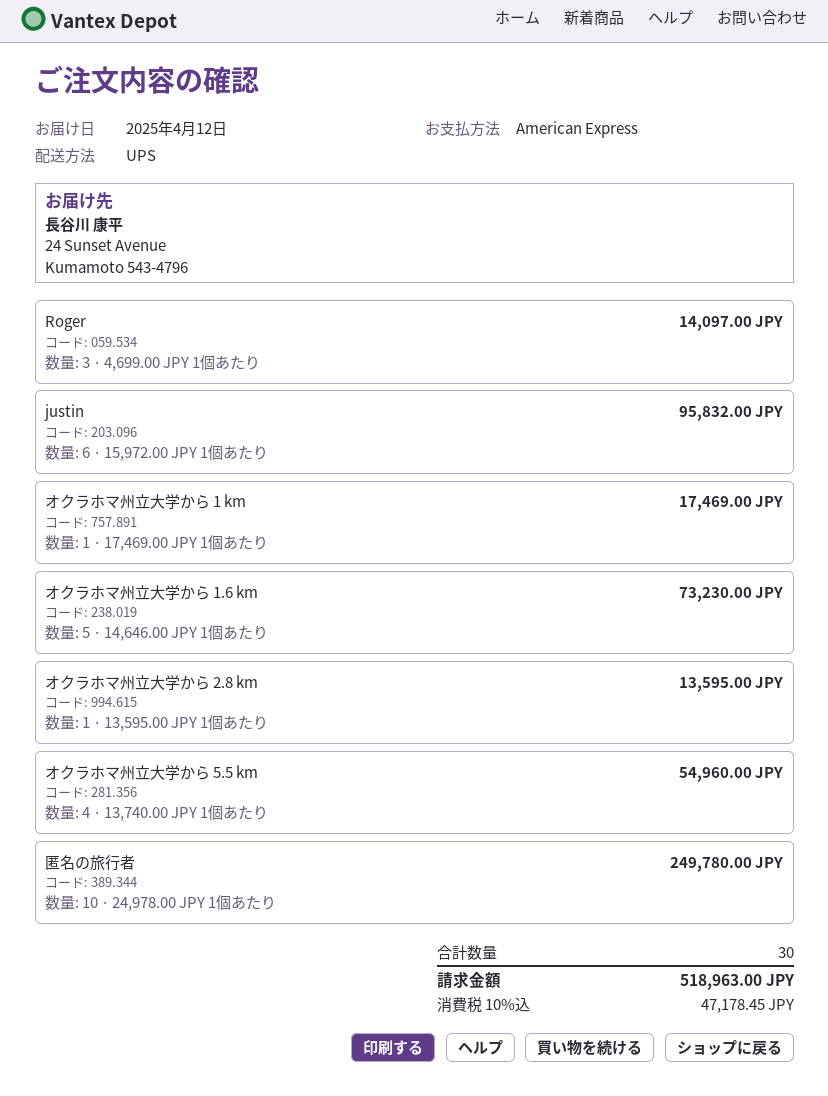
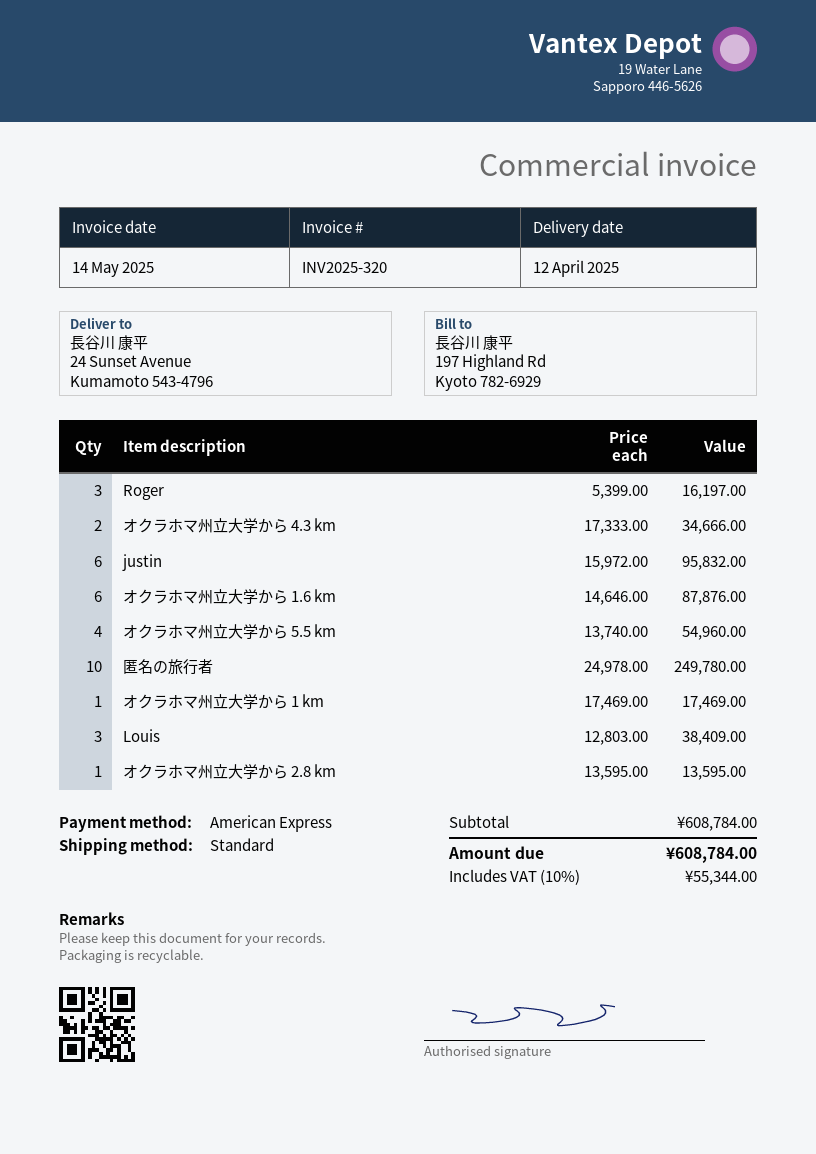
shipping method: UPS -> standard
Roger: 3 x 4699.00 = 14097.00 -> 3 x 5399.00 = 16197.00
オクラホマ州立大学から 1.6 km: 5 x 14646.00 = 73230.00 -> 6 x 14646.00 = 87876.00
オクラホマ州立大学から 4.3 km: none -> 2 x 17333.00 = 34666.00
Louis: none -> 3 x 12803.00 = 38409.00
tax: 10% = 47178.45 -> 10% = 55344.00
total: 518963.00 -> 608784.00

